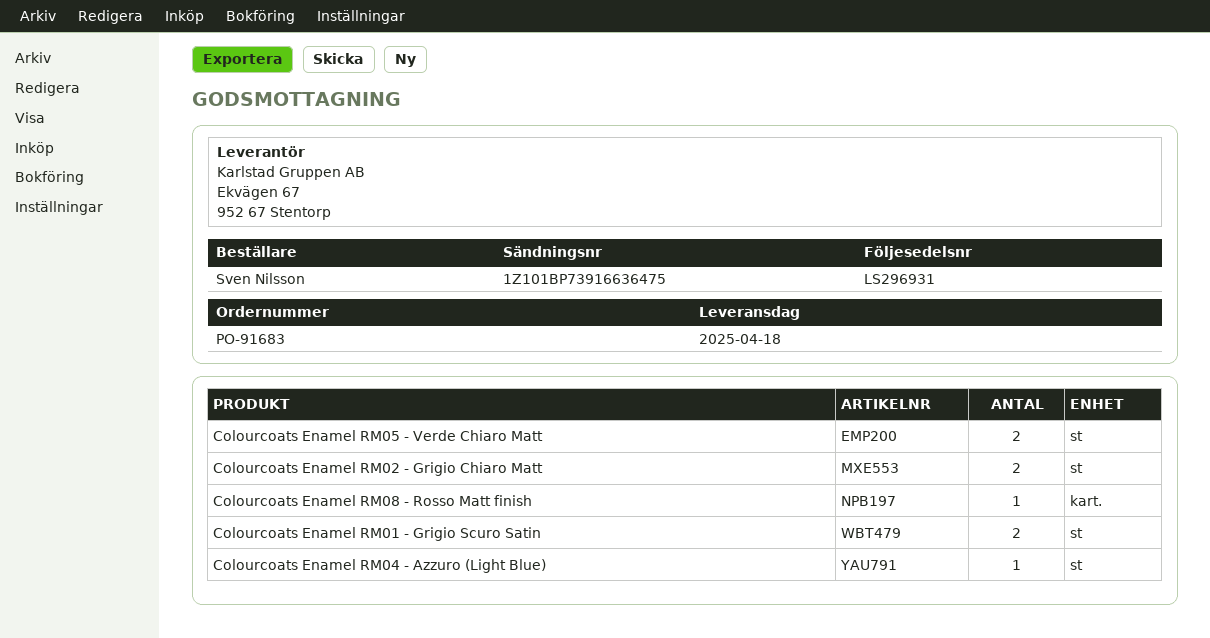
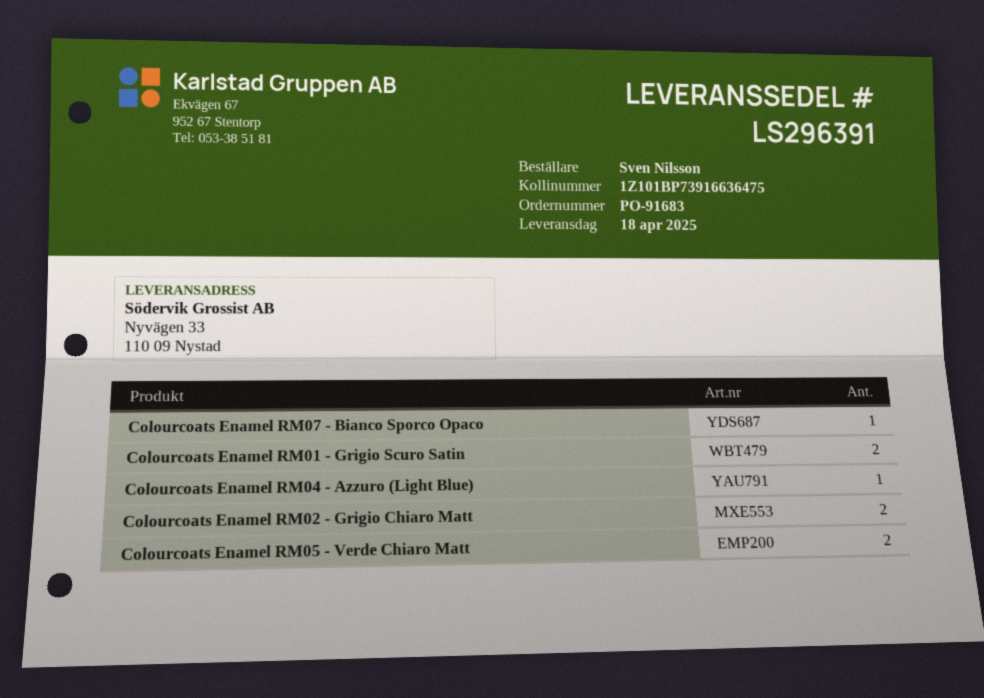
delivery note number: LS296931 -> LS296391
Colourcoats Enamel RM08 - Rosso Matt finish: 1 -> none
Colourcoats Enamel RM07 - Bianco Sporco Opaco: none -> 1

